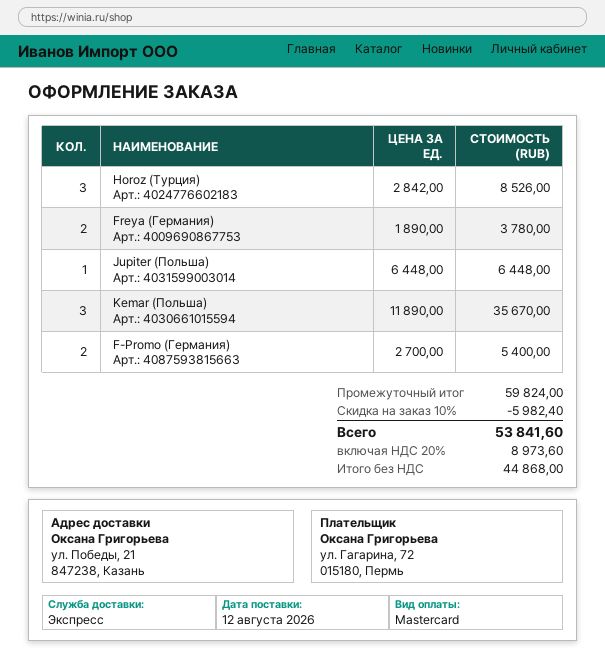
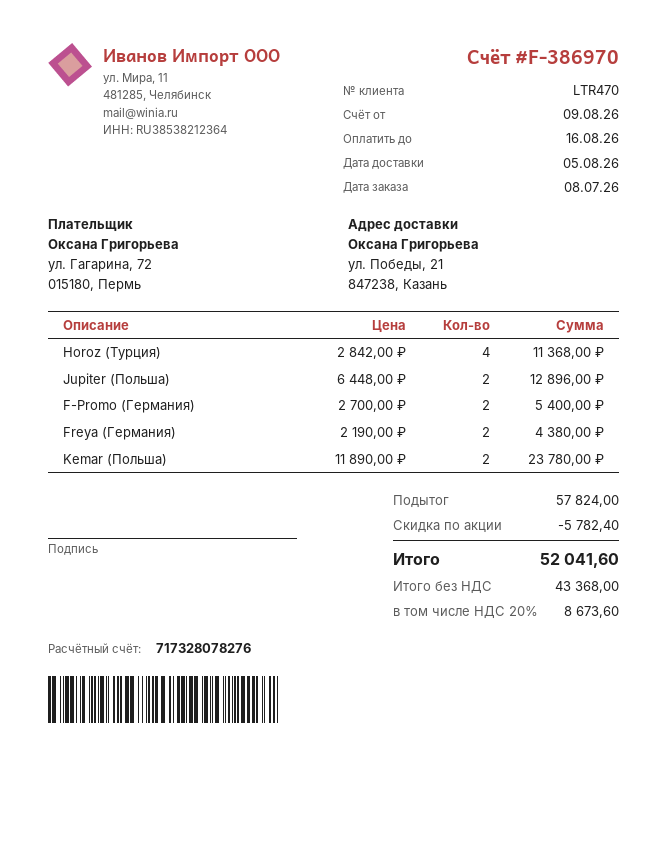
delivery date: 2026-08-12 -> 2026-08-05
Horoz (Турция): 3 x 2842.00 = 8526.00 -> 4 x 2842.00 = 11368.00
Freya (Германия): 2 x 1890.00 = 3780.00 -> 2 x 2190.00 = 4380.00
Jupiter (Польша): 1 x 6448.00 = 6448.00 -> 2 x 6448.00 = 12896.00
Kemar (Польша): 3 x 11890.00 = 35670.00 -> 2 x 11890.00 = 23780.00
subtotal: 59824.00 -> 57824.00
discount: 5982.40 -> 5782.40
net: 44868.00 -> 43368.00
tax: 20% = 8973.60 -> 20% = 8673.60
total: 53841.60 -> 52041.60

